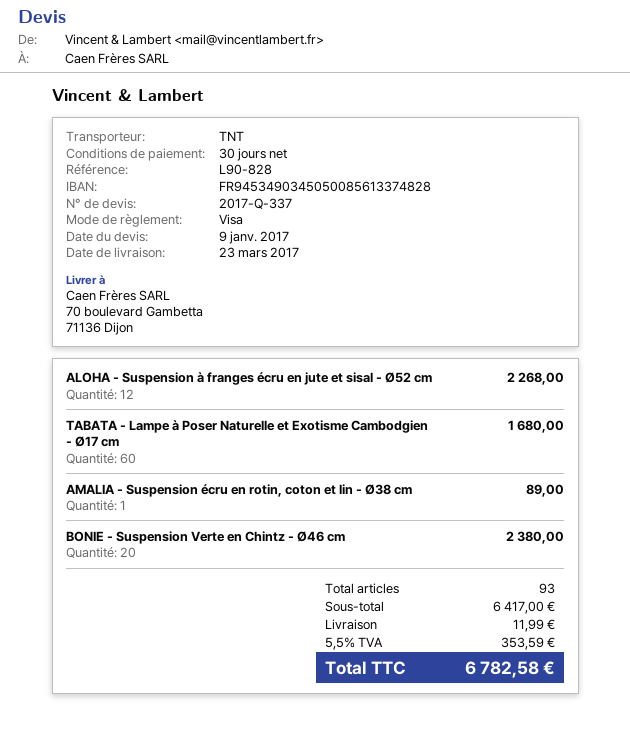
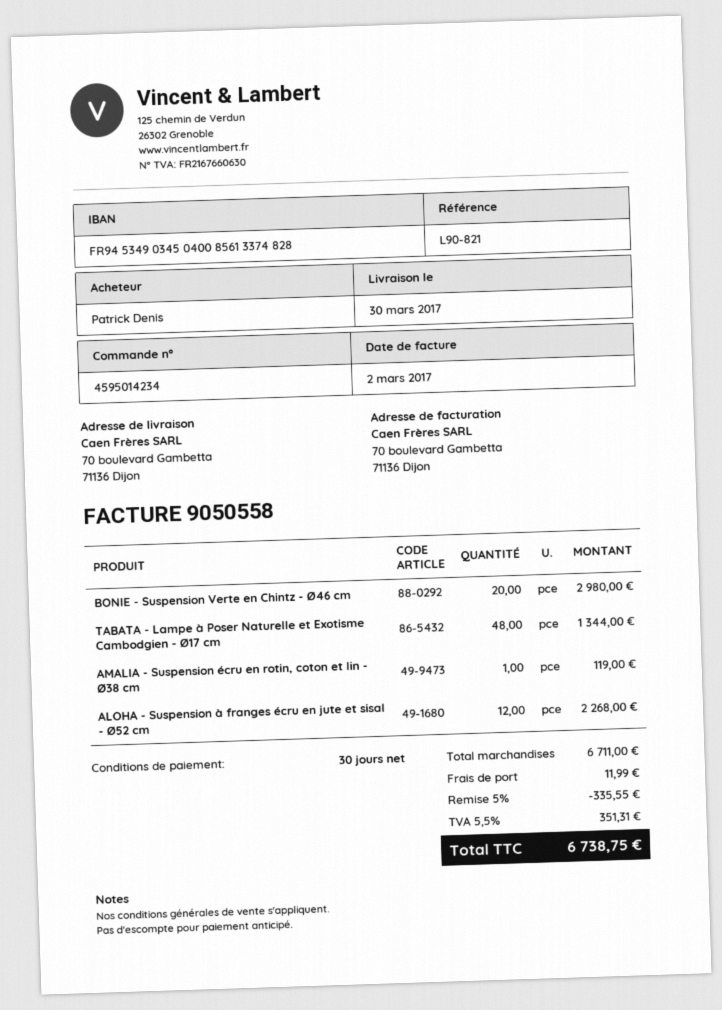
delivery date: 2017-03-23 -> 2017-03-30
reference: L90-828 -> L90-821
bank account: FR9453490345050085613374828 -> FR9453490345040085613374828
TABATA - Lampe à Poser Naturelle et Exotisme Cambodgien - Ø17 cm: 60 for 1680.00 -> 48 for 1344.00
AMALIA - Suspension écru en rotin, coton et lin - Ø38 cm: 1 for 89.00 -> 1 for 119.00
BONIE - Suspension Verte en Chintz - Ø46 cm: 20 for 2380.00 -> 20 for 2980.00
subtotal: 6417.00 -> 6711.00
discount: none -> 5% = 335.55
tax: 5.5% = 353.59 -> 5.5% = 351.31
total: 6782.58 -> 6738.75

